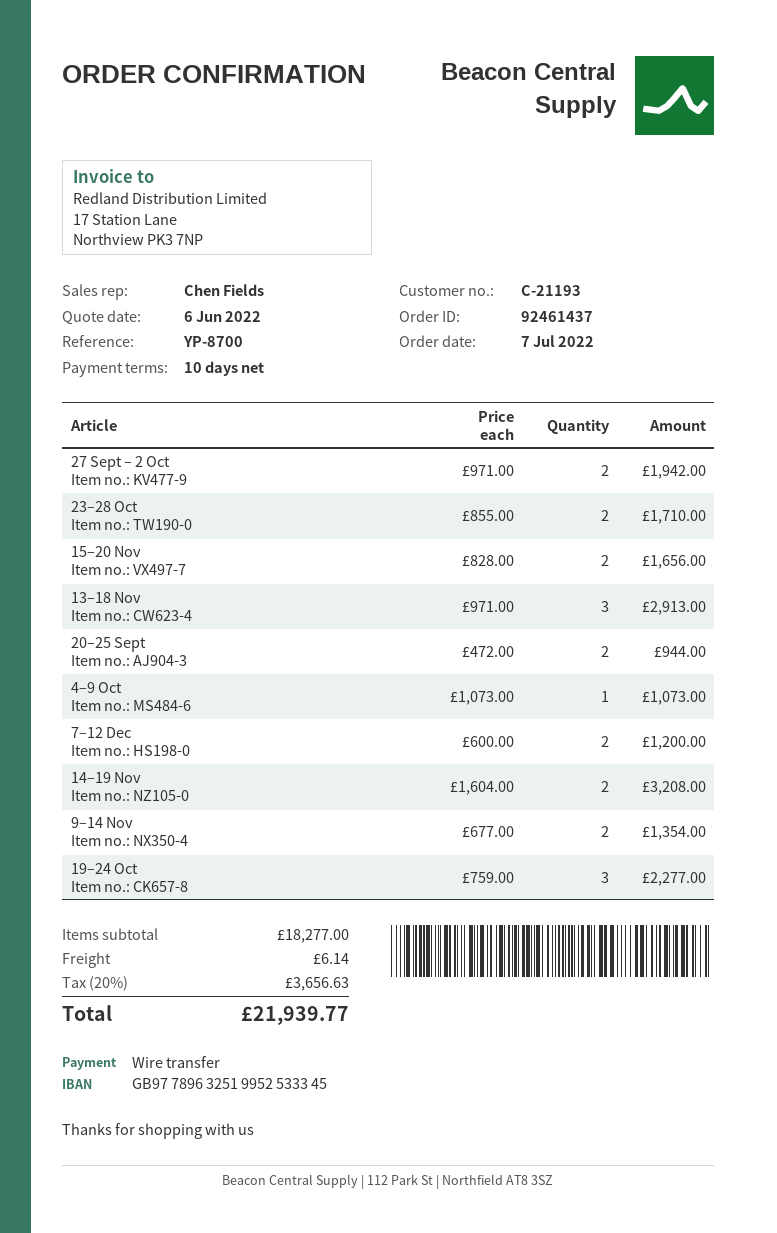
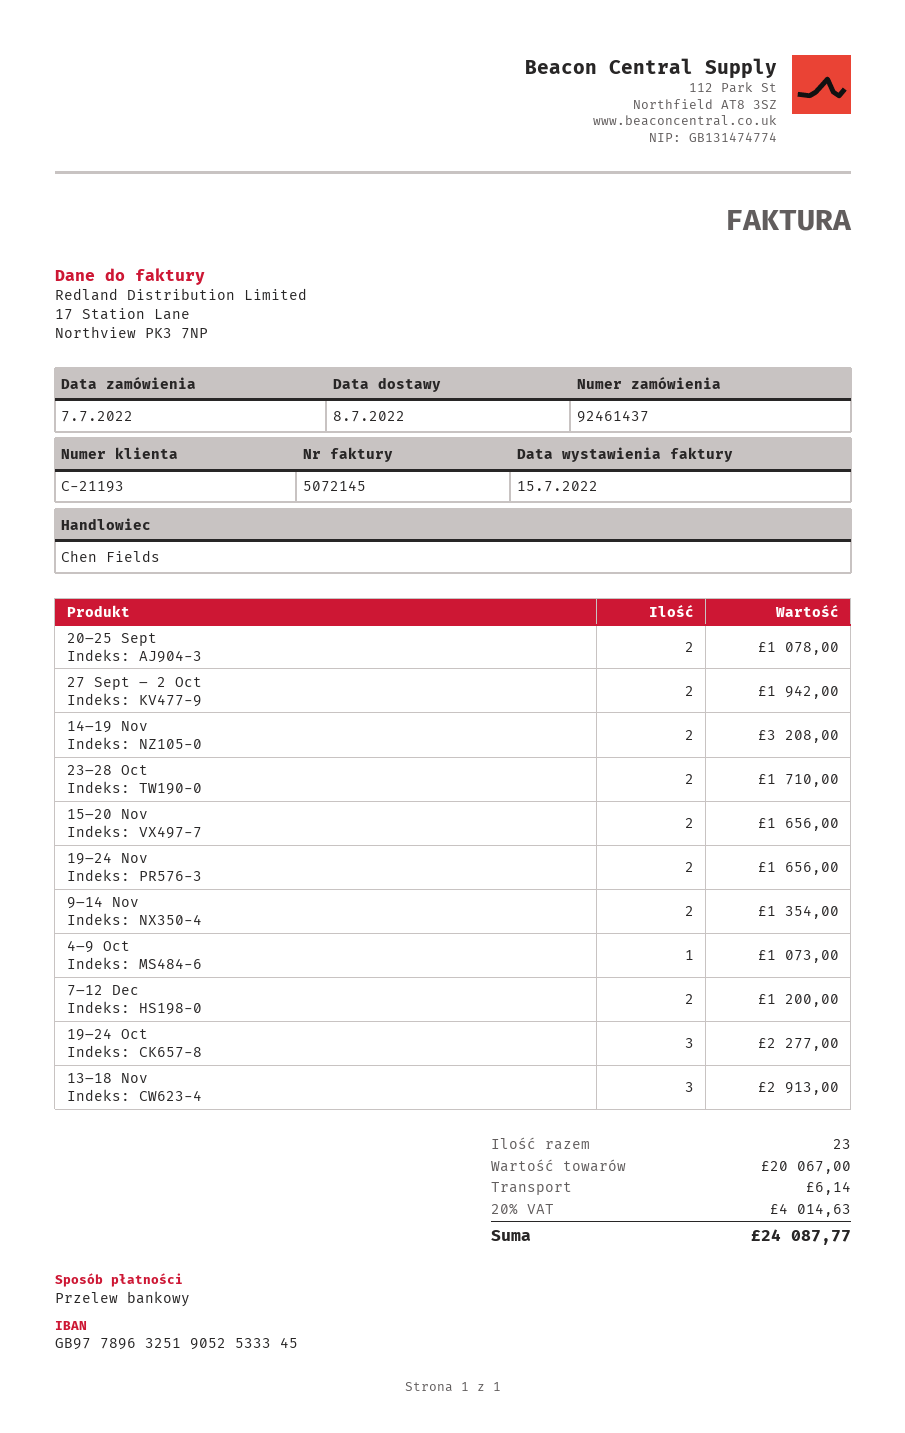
bank account: GB97789632519952533345 -> GB97789632519052533345
20–25 Sept: 2 for 944.00 -> 2 for 1078.00
19–24 Nov: none -> 2 for 1656.00
subtotal: 18277.00 -> 20067.00
tax: 20% = 3656.63 -> 20% = 4014.63
total: 21939.77 -> 24087.77

